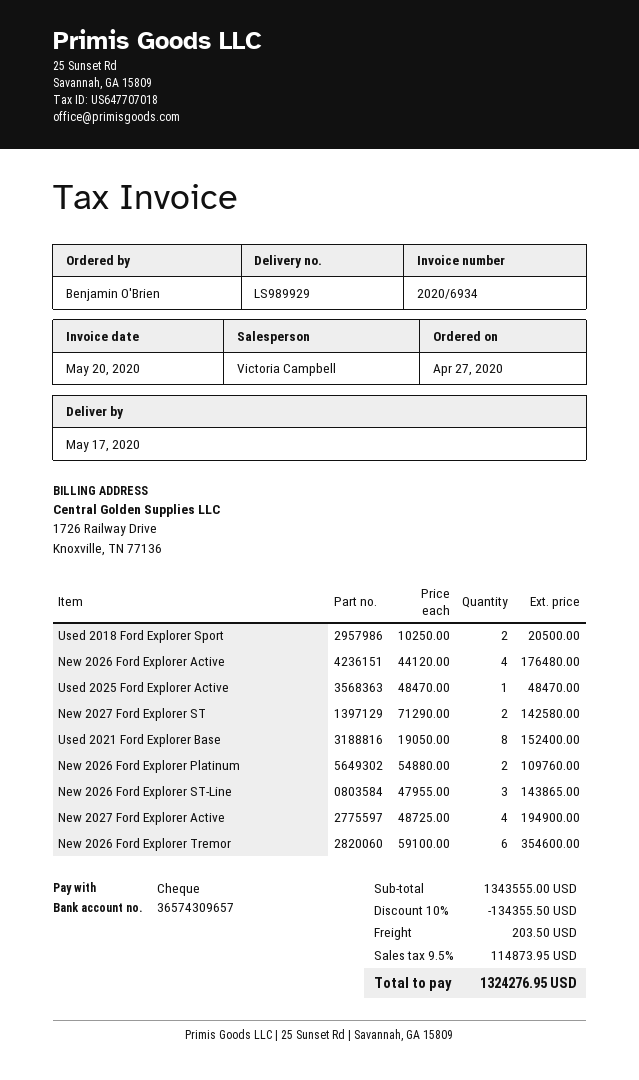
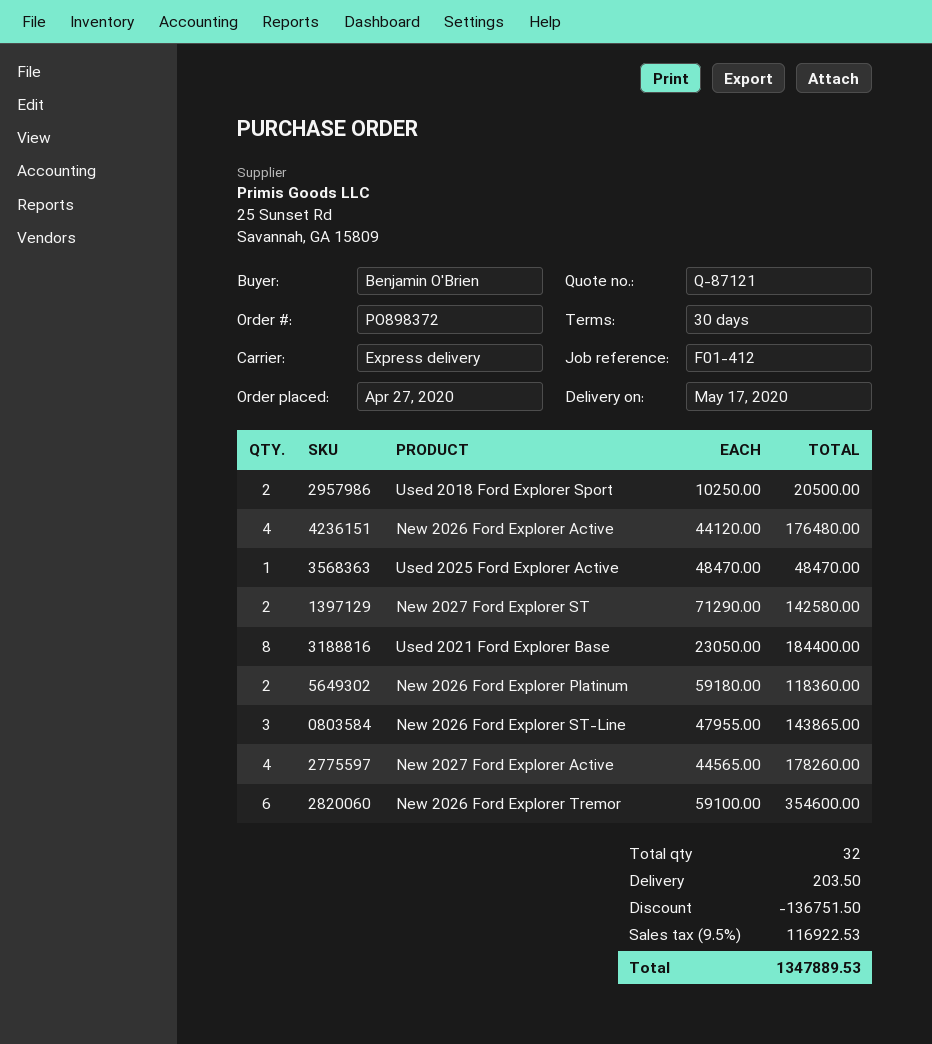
Used 2021 Ford Explorer Base: 8 x 19050.00 = 152400.00 -> 8 x 23050.00 = 184400.00
New 2026 Ford Explorer Platinum: 2 x 54880.00 = 109760.00 -> 2 x 59180.00 = 118360.00
New 2027 Ford Explorer Active: 4 x 48725.00 = 194900.00 -> 4 x 44565.00 = 178260.00
discount: 134355.50 -> 136751.50
tax: 9.5% = 114873.95 -> 9.5% = 116922.53
total: 1324276.95 -> 1347889.53

